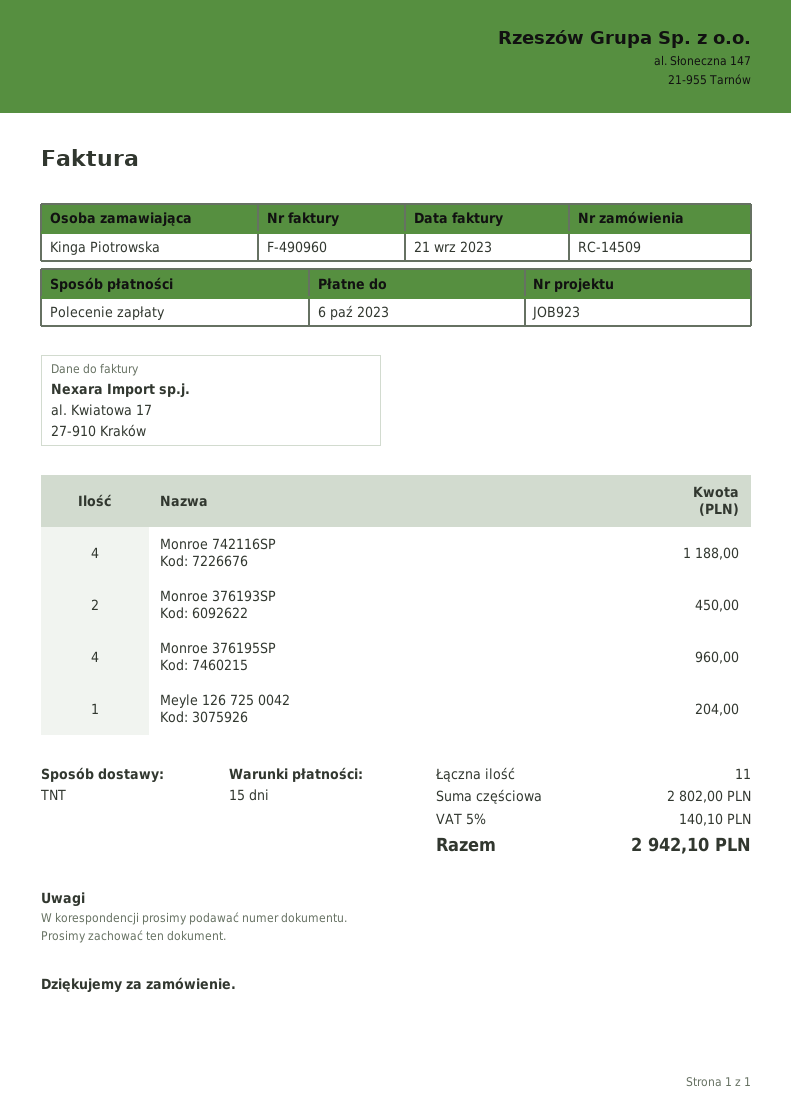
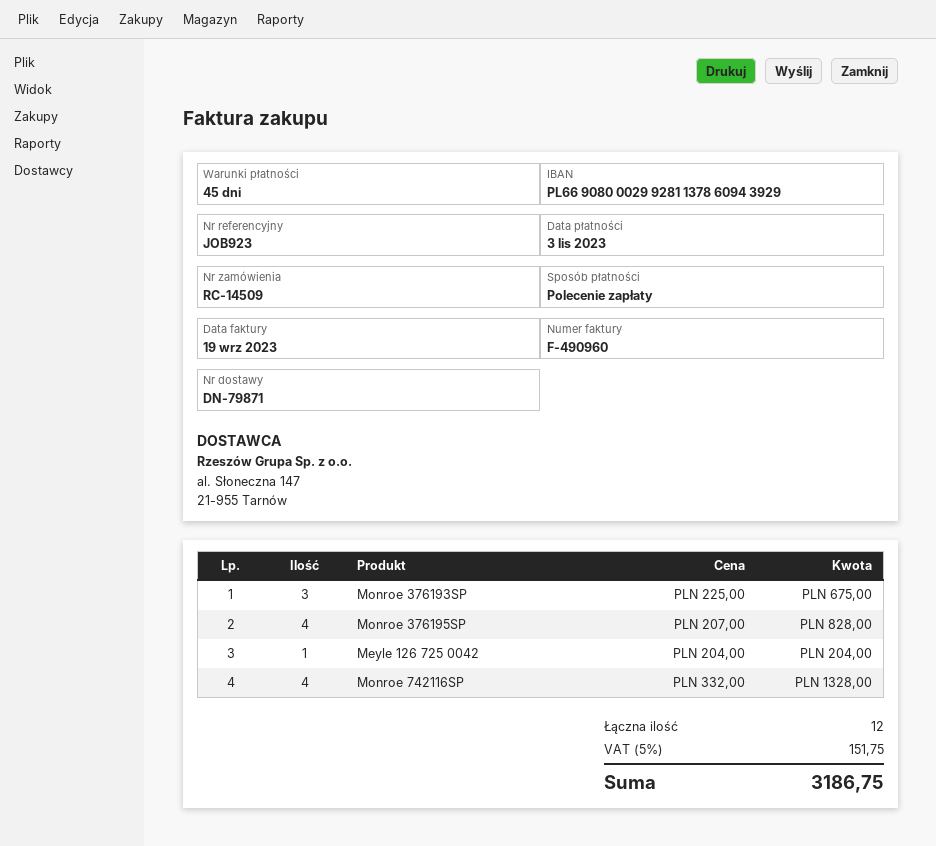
invoice date: 2023-09-21 -> 2023-09-19
payment terms: 15 days -> 45 days
due date: 2023-10-06 -> 2023-11-03
Monroe 742116SP: 4 for 1188.00 -> 4 for 1328.00
Monroe 376193SP: 2 for 450.00 -> 3 for 675.00
Monroe 376195SP: 4 for 960.00 -> 4 for 828.00
total quantity: 11 -> 12
tax: 5% = 140.10 -> 5% = 151.75
total: 2942.10 -> 3186.75

